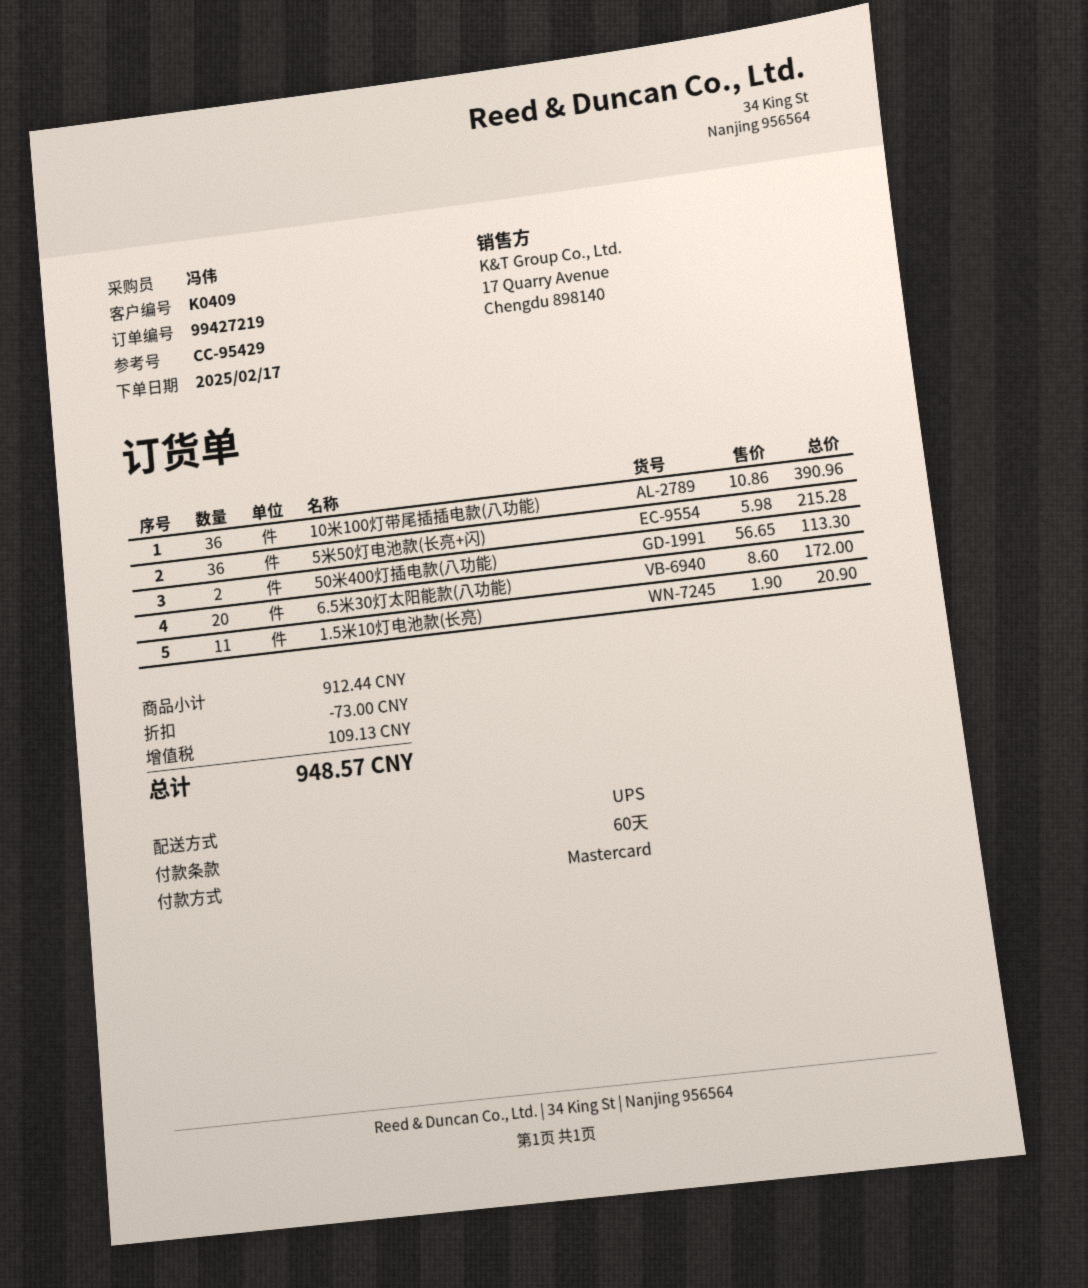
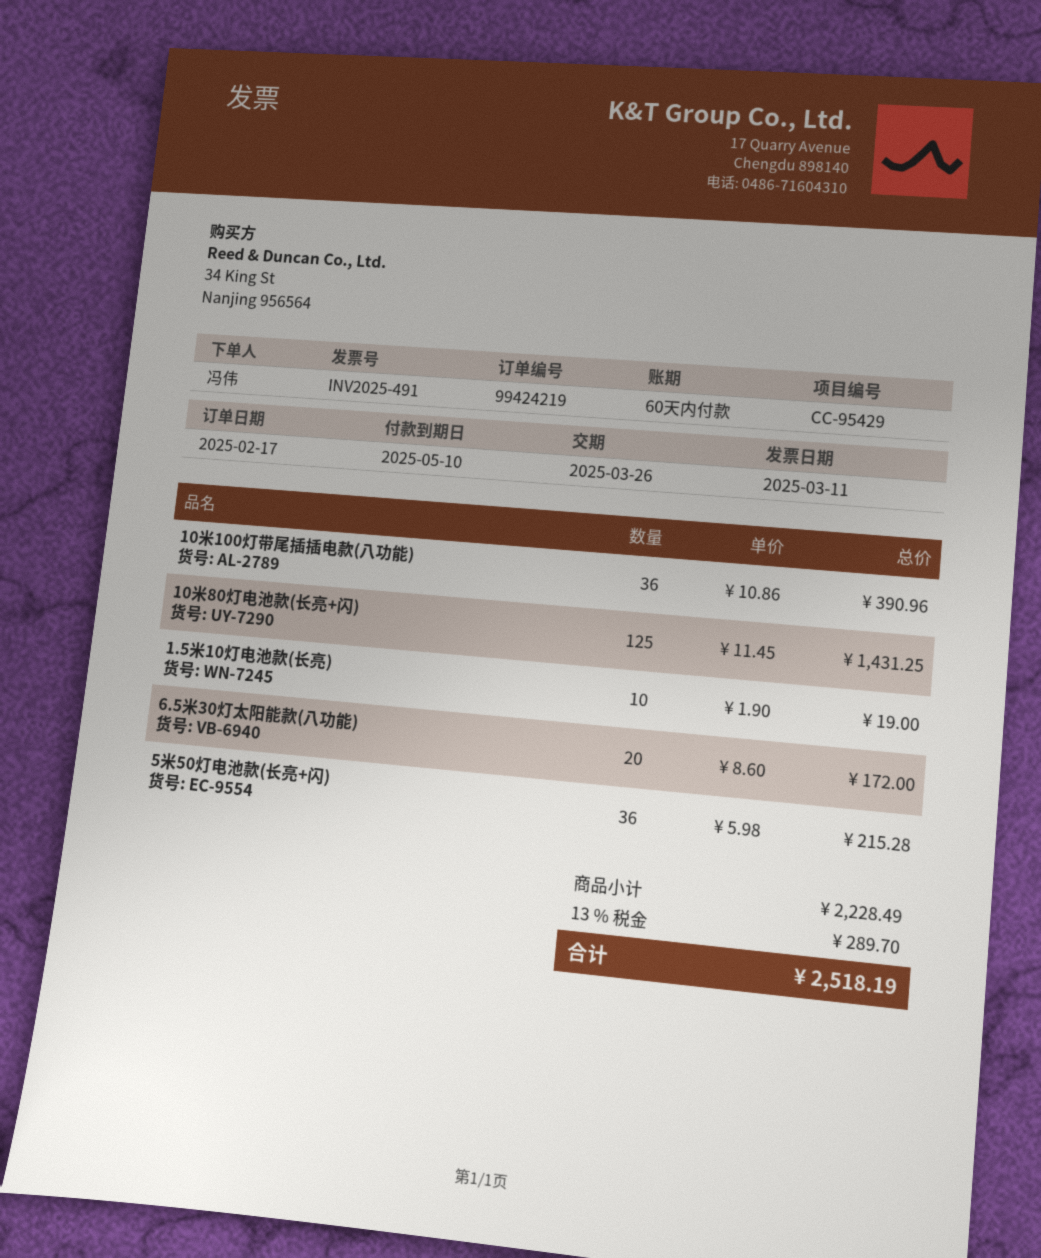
order number: 99427219 -> 99424219
50米400灯插电款(八功能): 2 x 56.65 = 113.30 -> none
1.5米10灯电池款(长亮): 11 x 1.90 = 20.90 -> 10 x 1.90 = 19.00
10米80灯电池款(长亮+闪): none -> 125 x 11.45 = 1431.25
subtotal: 912.44 -> 2228.49
discount: 73.00 -> none
tax: 109.13 -> 289.70
total: 948.57 -> 2518.19

